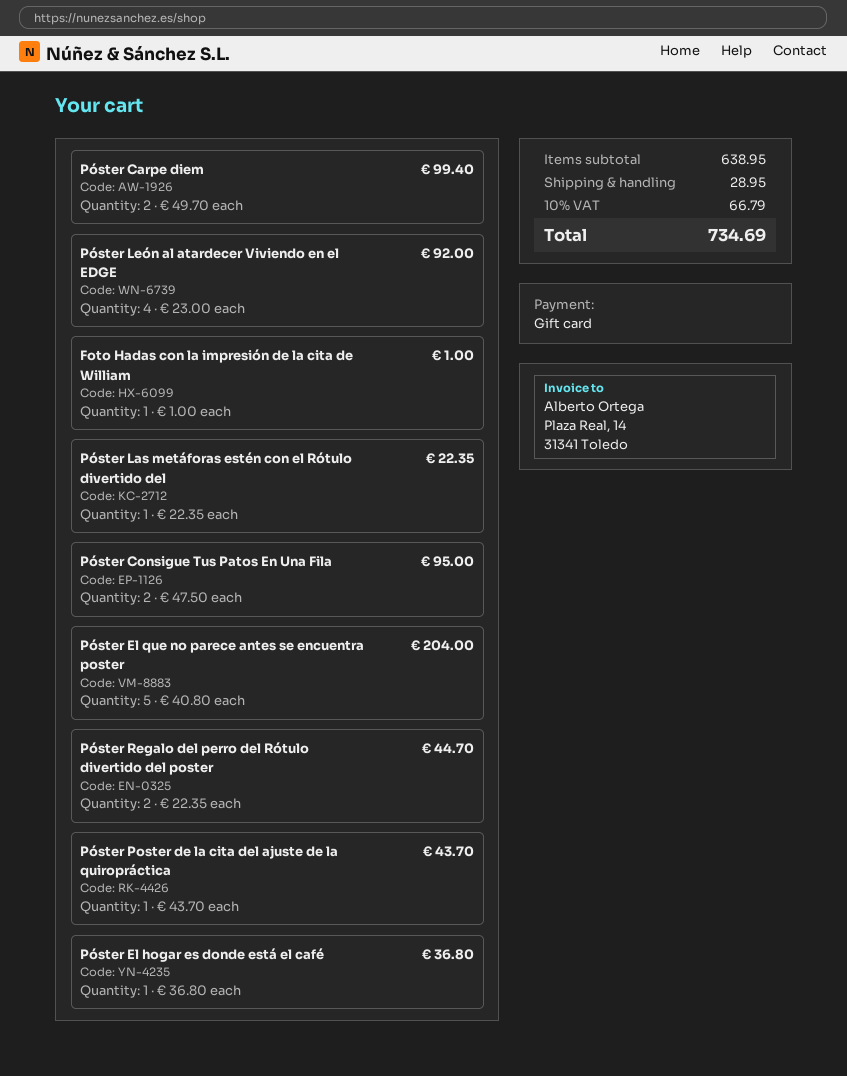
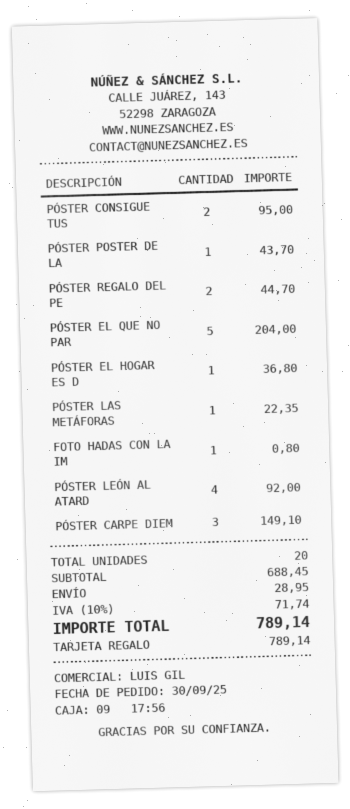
Póster Carpe diem: 2 for 99.40 -> 3 for 149.10
Foto Hadas con la impresión de la cita de William: 1 for 1.00 -> 1 for 0.80
subtotal: 638.95 -> 688.45
tax: 10% = 66.79 -> 10% = 71.74
total: 734.69 -> 789.14

